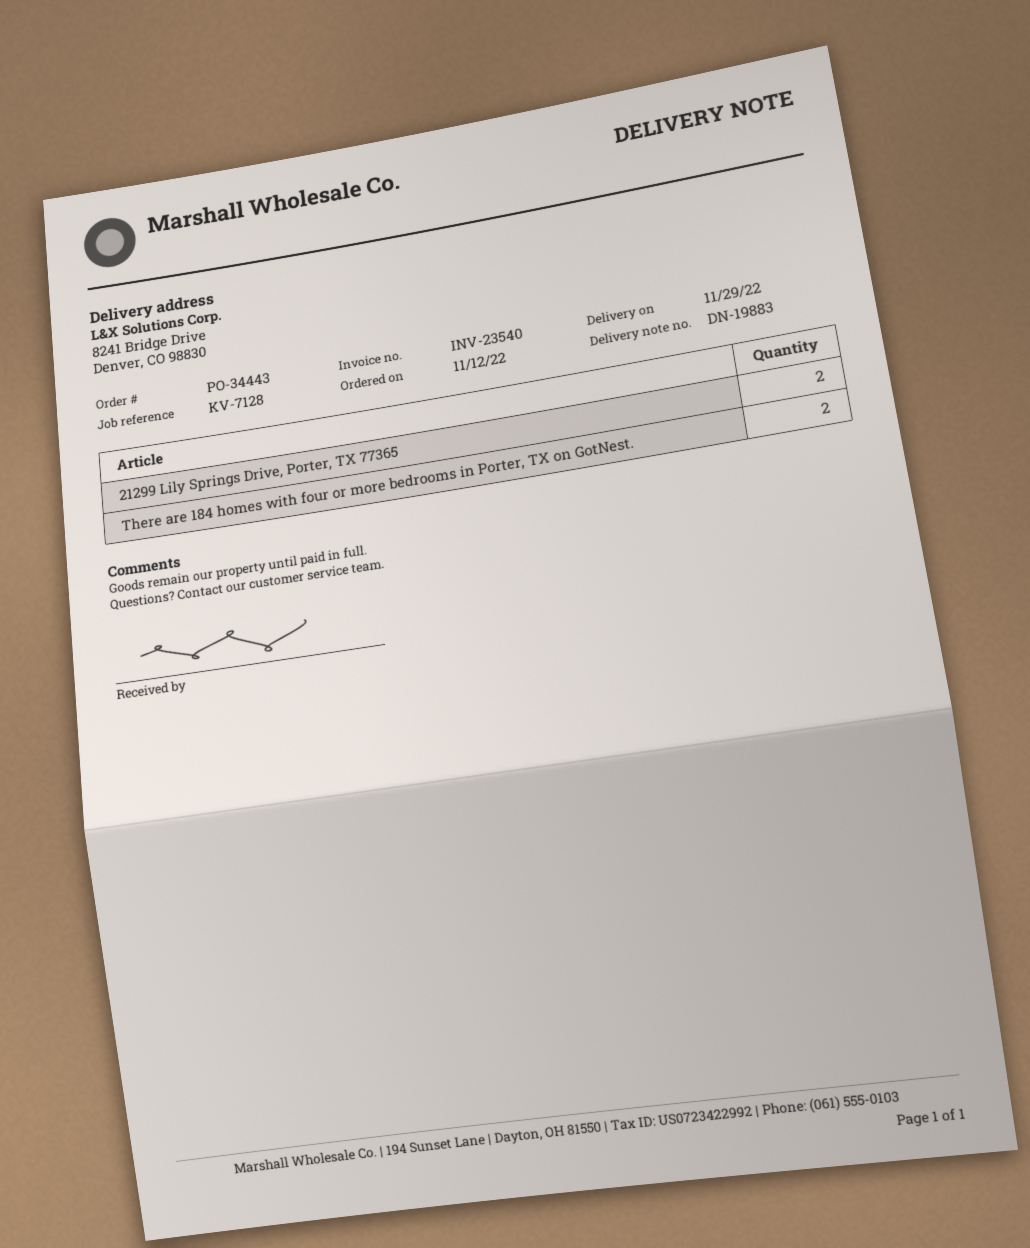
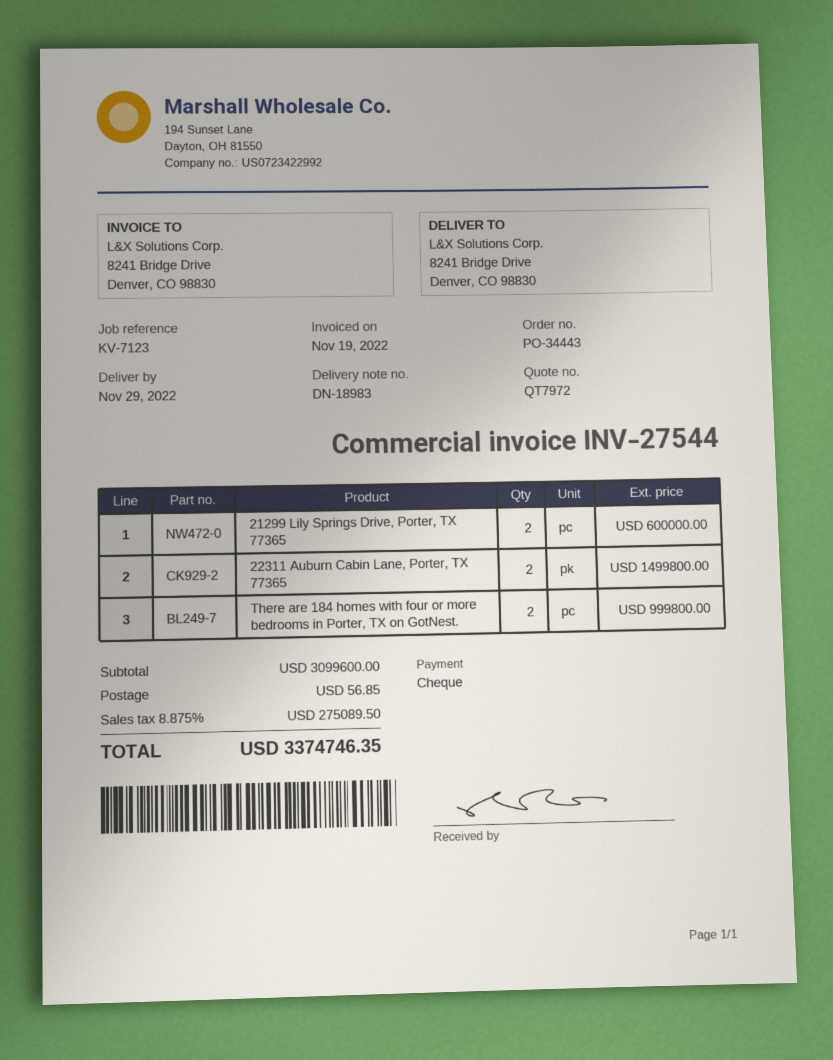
delivery note number: DN-19883 -> DN-18983
invoice number: INV-23540 -> INV-27544
reference: KV-7128 -> KV-7123
22311 Auburn Cabin Lane, Porter, TX 77365: none -> 2

